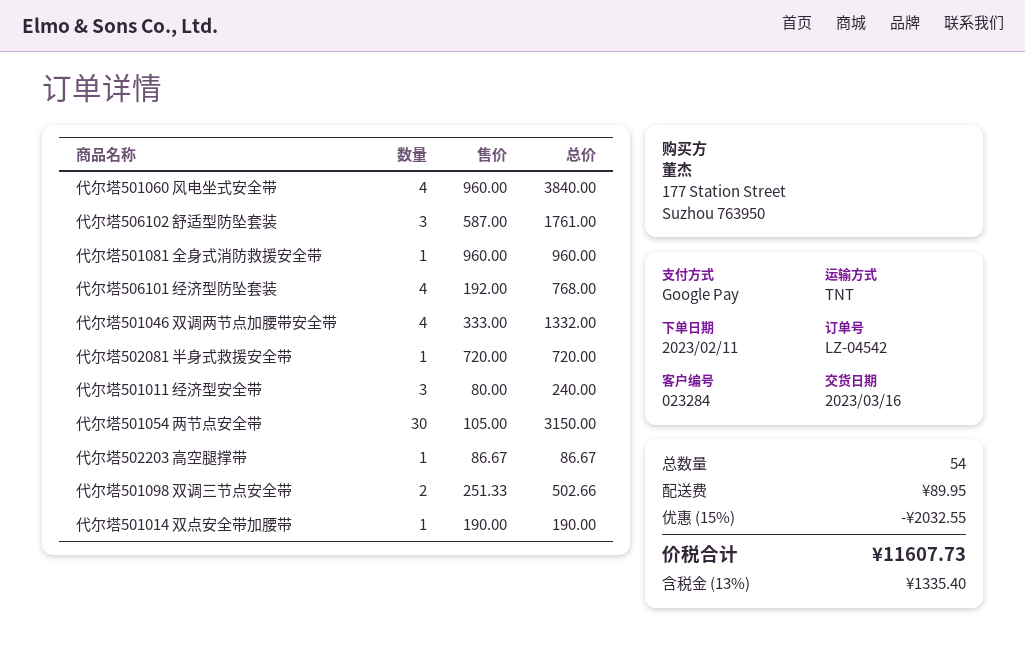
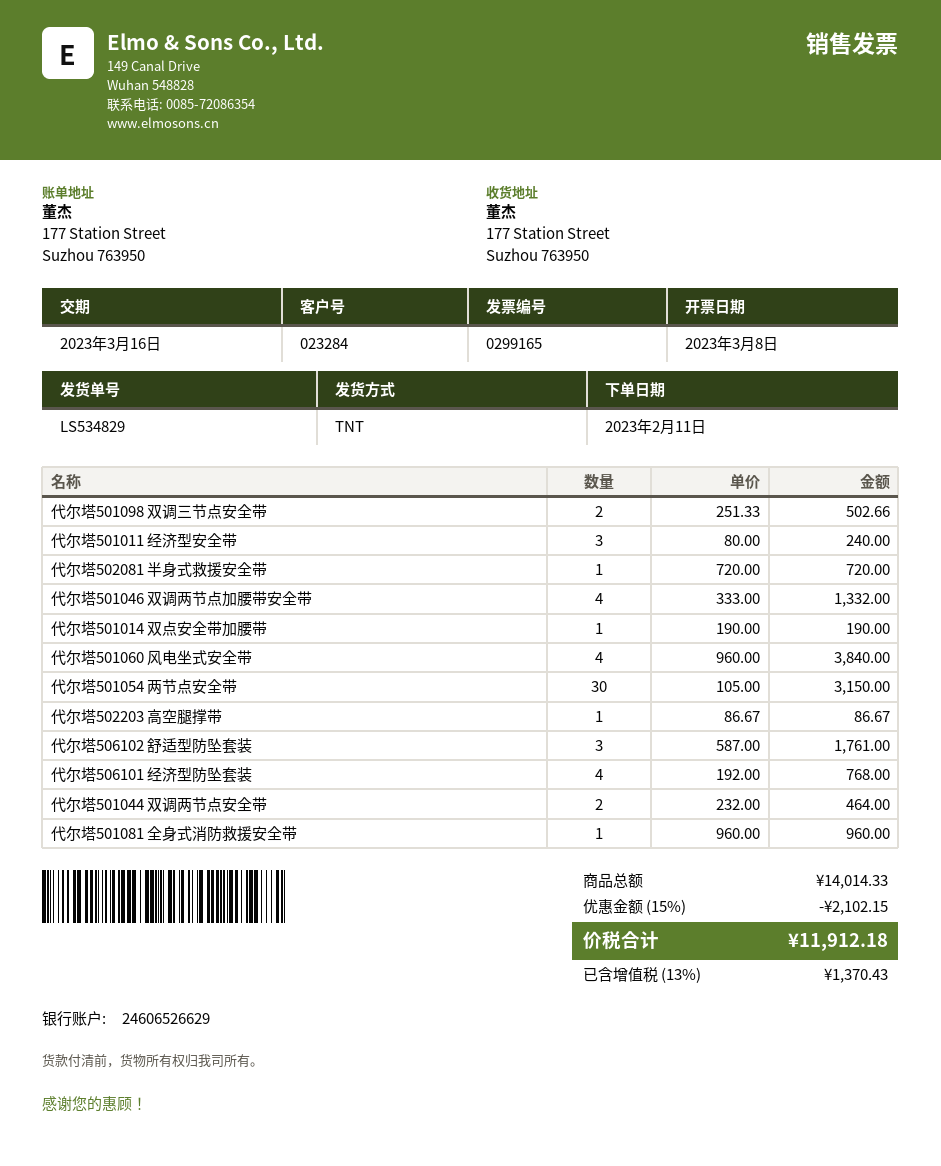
代尔塔501044 双调两节点安全带: none -> 2 x 232.00 = 464.00
discount: 15% = 2032.55 -> 15% = 2102.15
shipping: 89.95 -> none
tax: 13% = 1335.40 -> 13% = 1370.43
total: 11607.73 -> 11912.18

